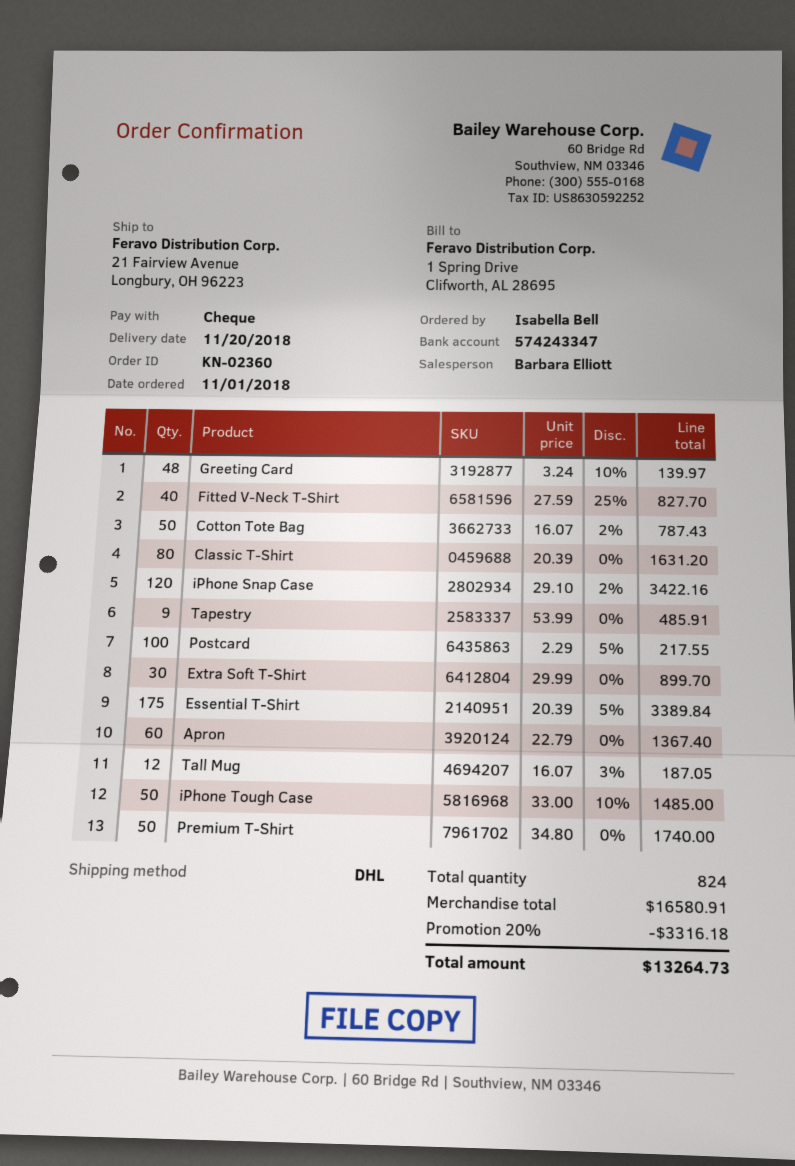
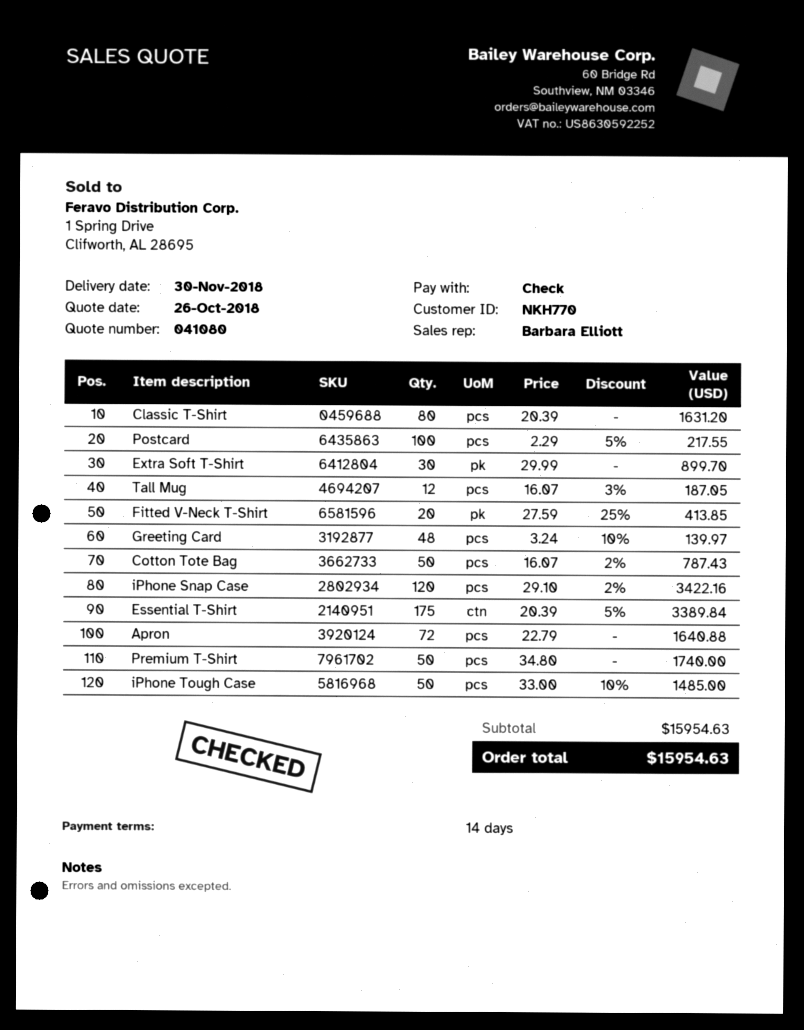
delivery date: 2018-11-20 -> 2018-11-30
Fitted V-Neck T-Shirt: 40 x 27.59 - 25% = 827.70 -> 20 x 27.59 - 25% = 413.85
Tapestry: 9 x 53.99 = 485.91 -> none
Apron: 60 x 22.79 = 1367.40 -> 72 x 22.79 = 1640.88
subtotal: 16580.91 -> 15954.63
discount: 20% = 3316.18 -> none
total: 13264.73 -> 15954.63

